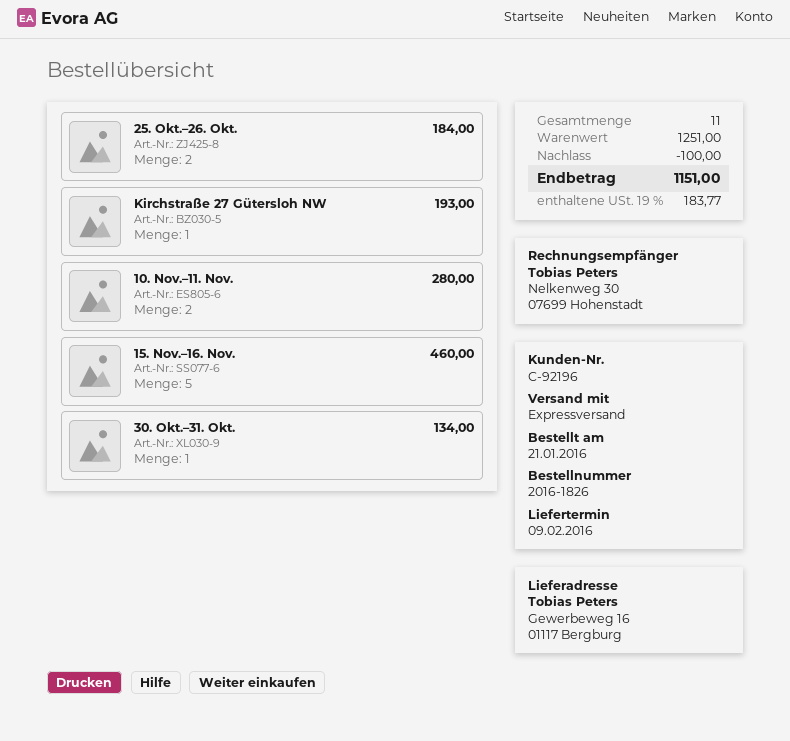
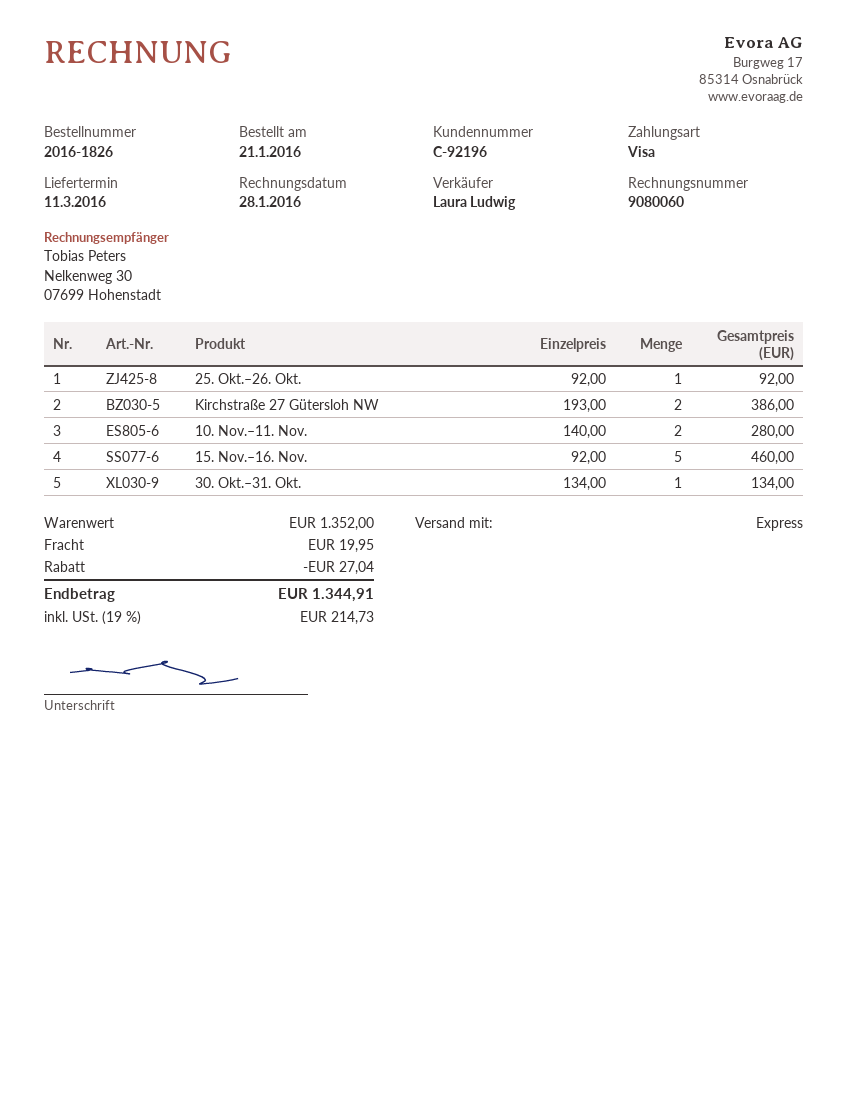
delivery date: 2016-02-09 -> 2016-03-11
25. Okt.–26. Okt.: 2 for 184.00 -> 1 for 92.00
Kirchstraße 27 Gütersloh NW: 1 for 193.00 -> 2 for 386.00
subtotal: 1251.00 -> 1352.00
discount: 100.00 -> 27.04
shipping: none -> 19.95
tax: 19% = 183.77 -> 19% = 214.73
total: 1151.00 -> 1344.91

